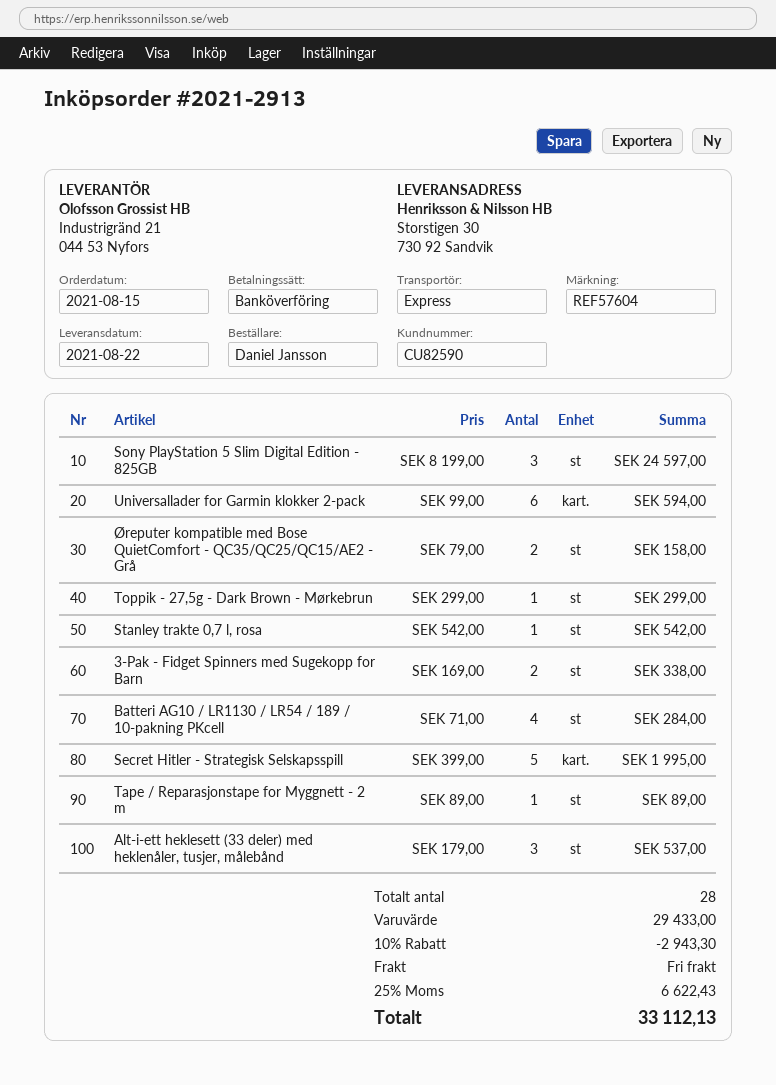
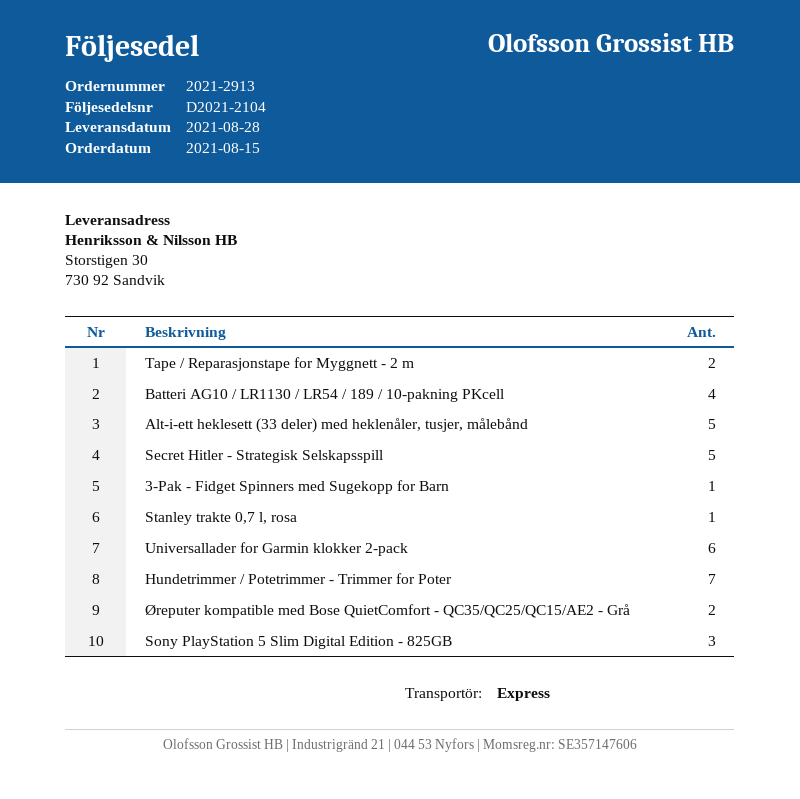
delivery date: 2021-08-22 -> 2021-08-28
Toppik - 27,5g - Dark Brown - Mørkebrun: 1 -> none
3-Pak - Fidget Spinners med Sugekopp for Barn: 2 -> 1
Tape / Reparasjonstape for Myggnett - 2 m: 1 -> 2
Alt-i-ett heklesett (33 deler) med heklenåler, tusjer, målebånd: 3 -> 5
Hundetrimmer / Potetrimmer - Trimmer for Poter: none -> 7

